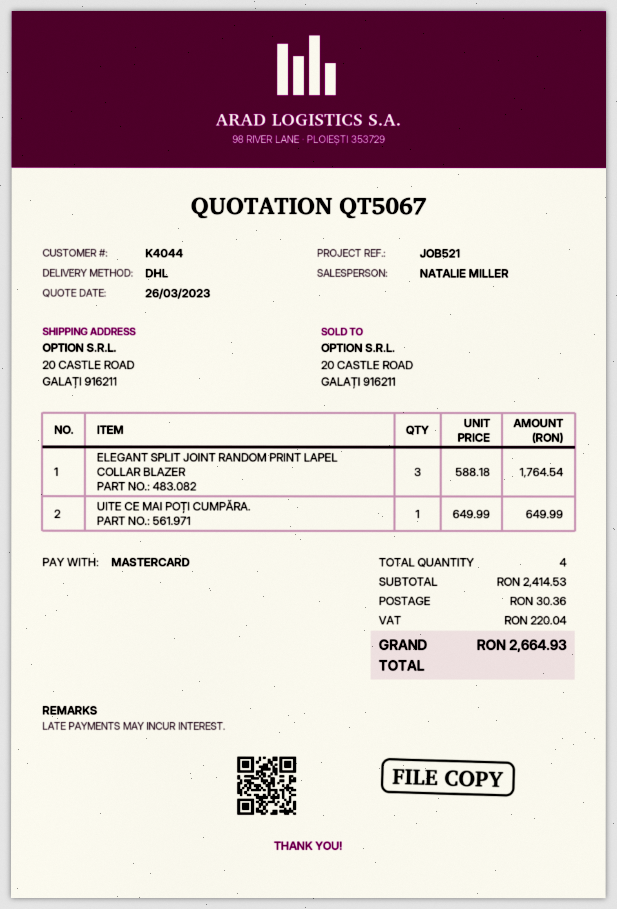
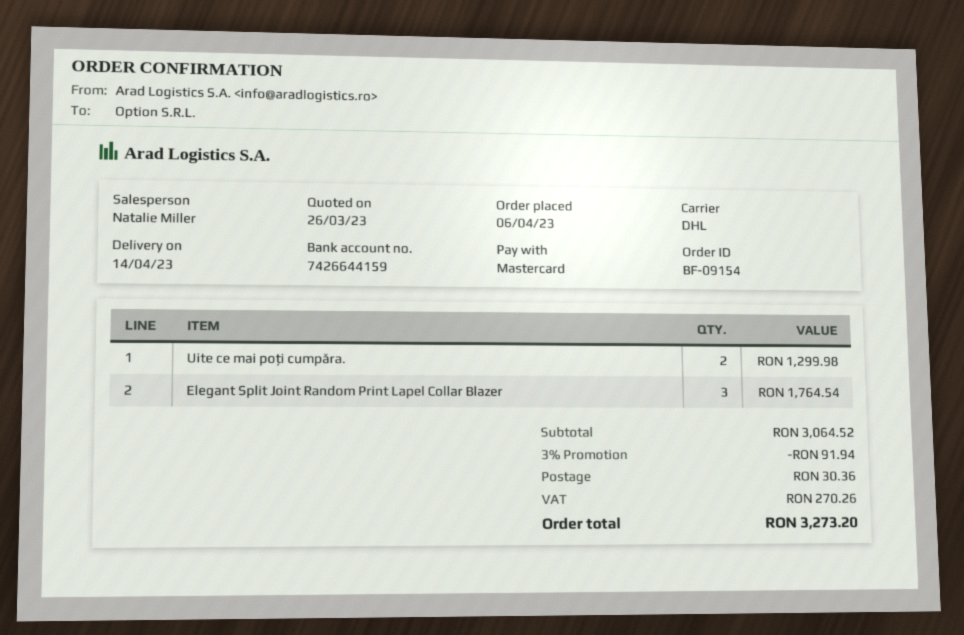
UITE CE MAI POȚI CUMPĂRA.: 1 for 649.99 -> 2 for 1299.98
subtotal: 2414.53 -> 3064.52
discount: none -> 3% = 91.94
tax: 220.04 -> 270.26
total: 2664.93 -> 3273.20

